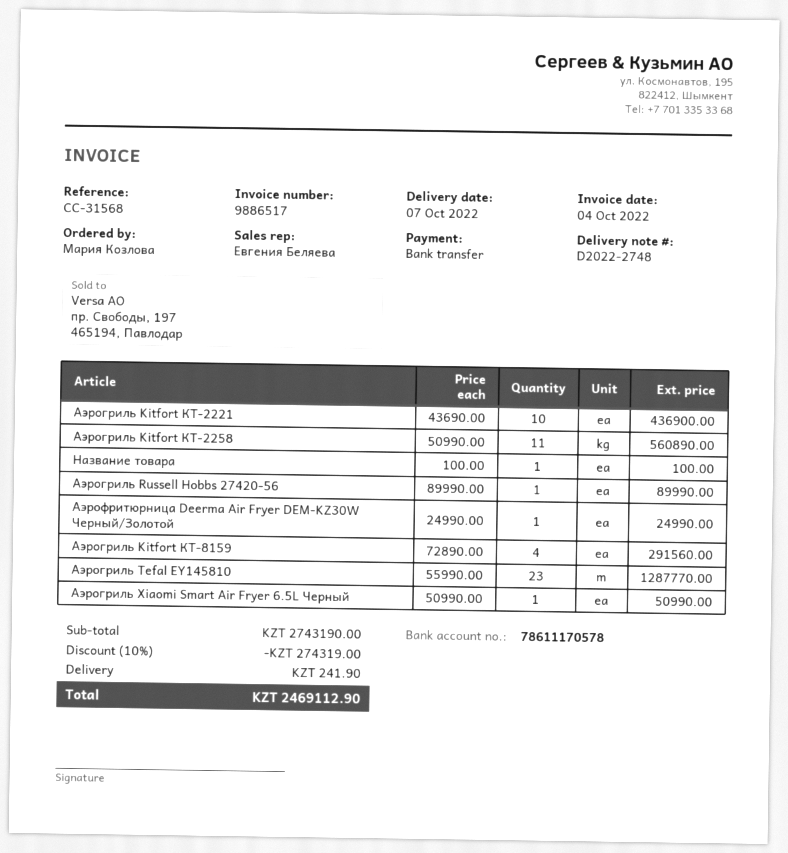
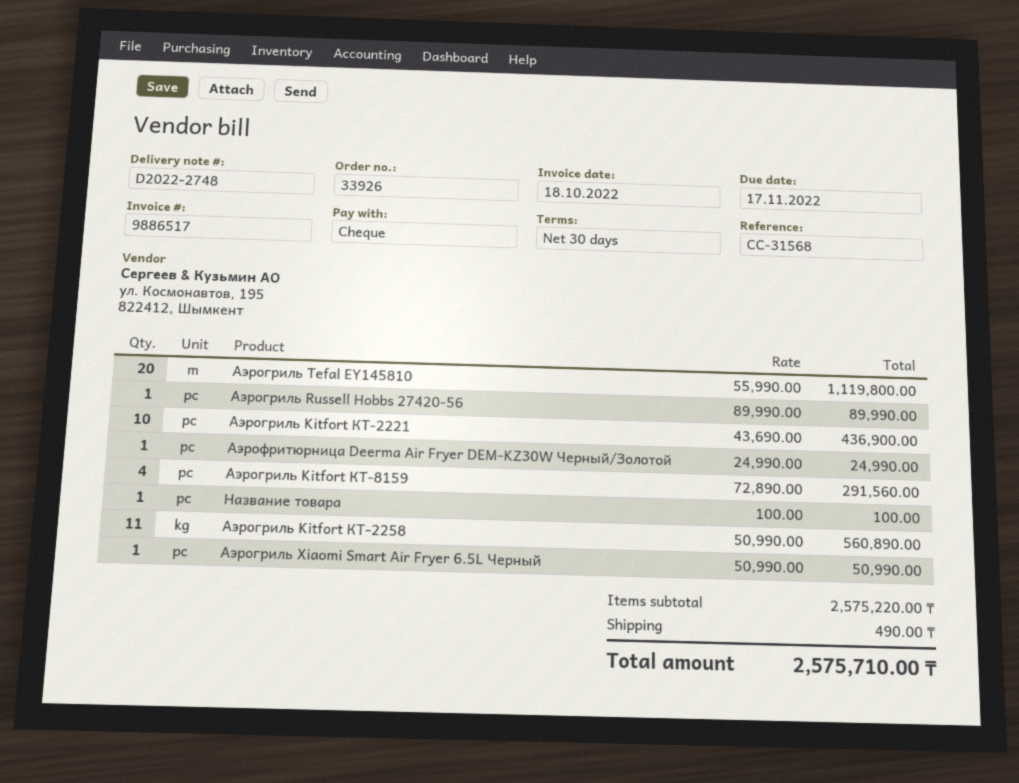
invoice date: 2022-10-04 -> 2022-10-18
payment method: bank transfer -> cheque
Аэрогриль Tefal EY145810: 23 x 55990.00 = 1287770.00 -> 20 x 55990.00 = 1119800.00
subtotal: 2743190.00 -> 2575220.00
discount: 10% = 274319.00 -> none
shipping: 241.90 -> 490.00
total: 2469112.90 -> 2575710.00

